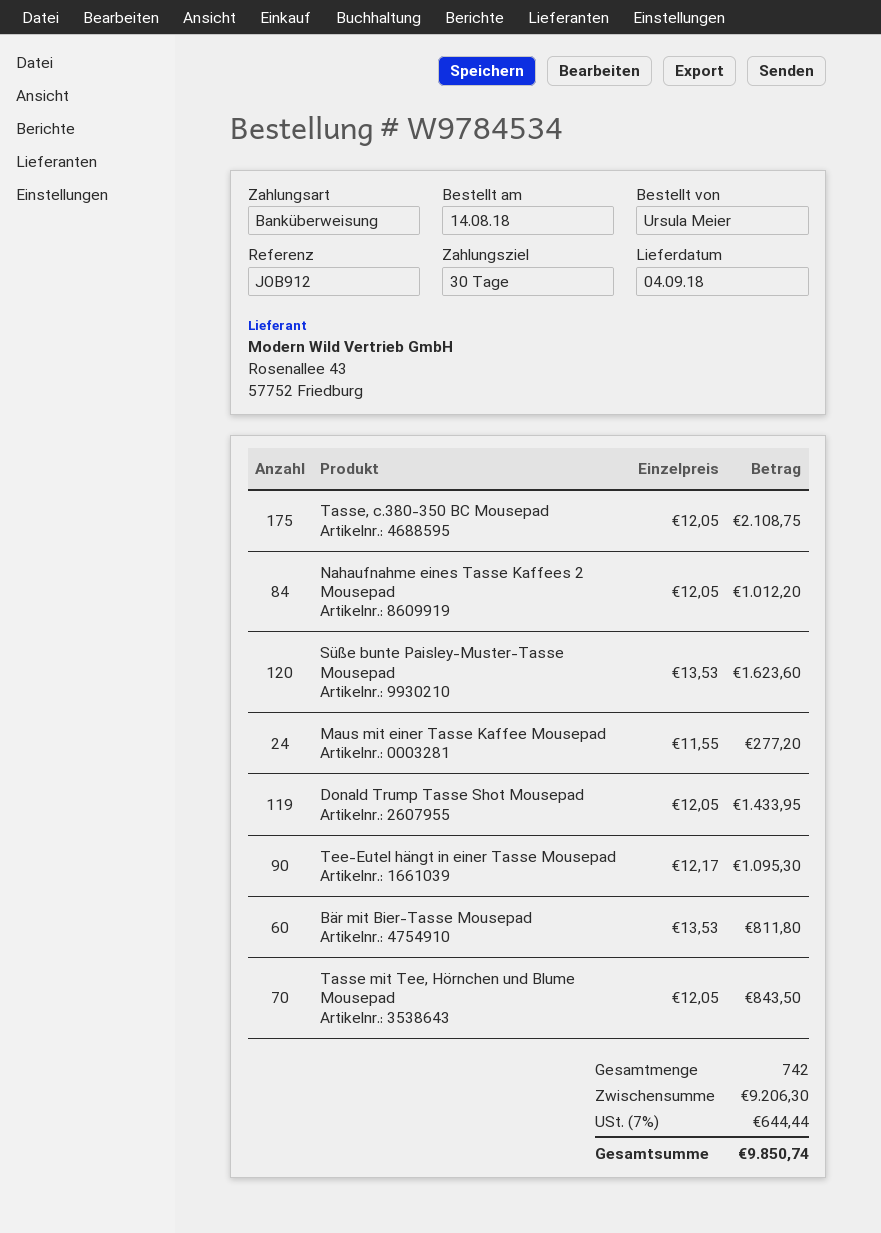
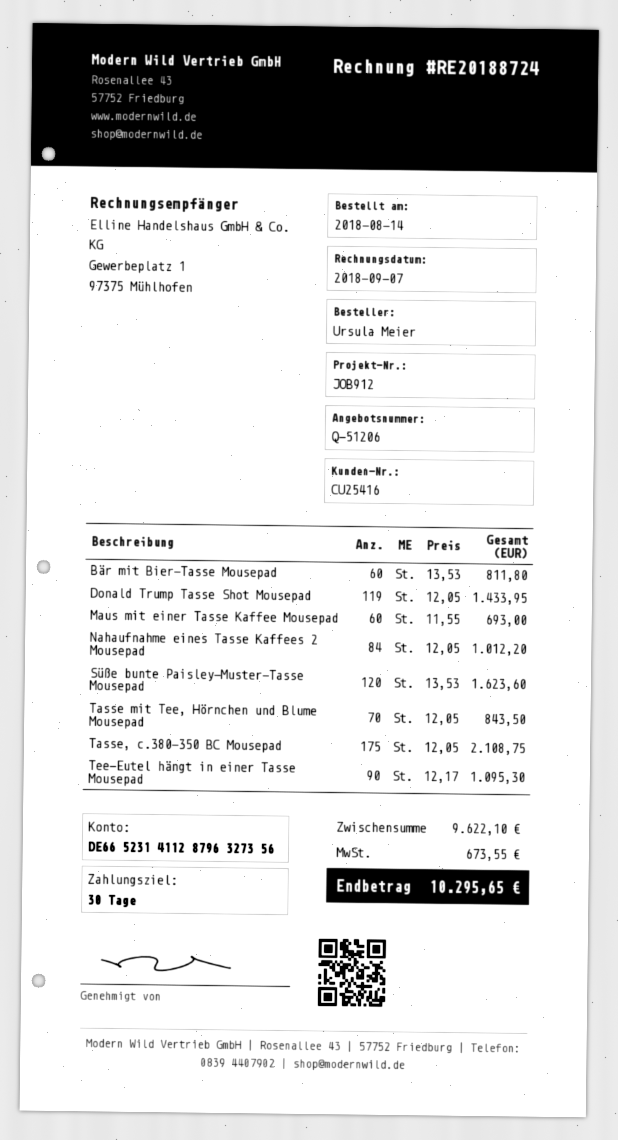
Maus mit einer Tasse Kaffee Mousepad: 24 x 11.55 = 277.20 -> 60 x 11.55 = 693.00
subtotal: 9206.30 -> 9622.10
tax: 644.44 -> 673.55
total: 9850.74 -> 10295.65

